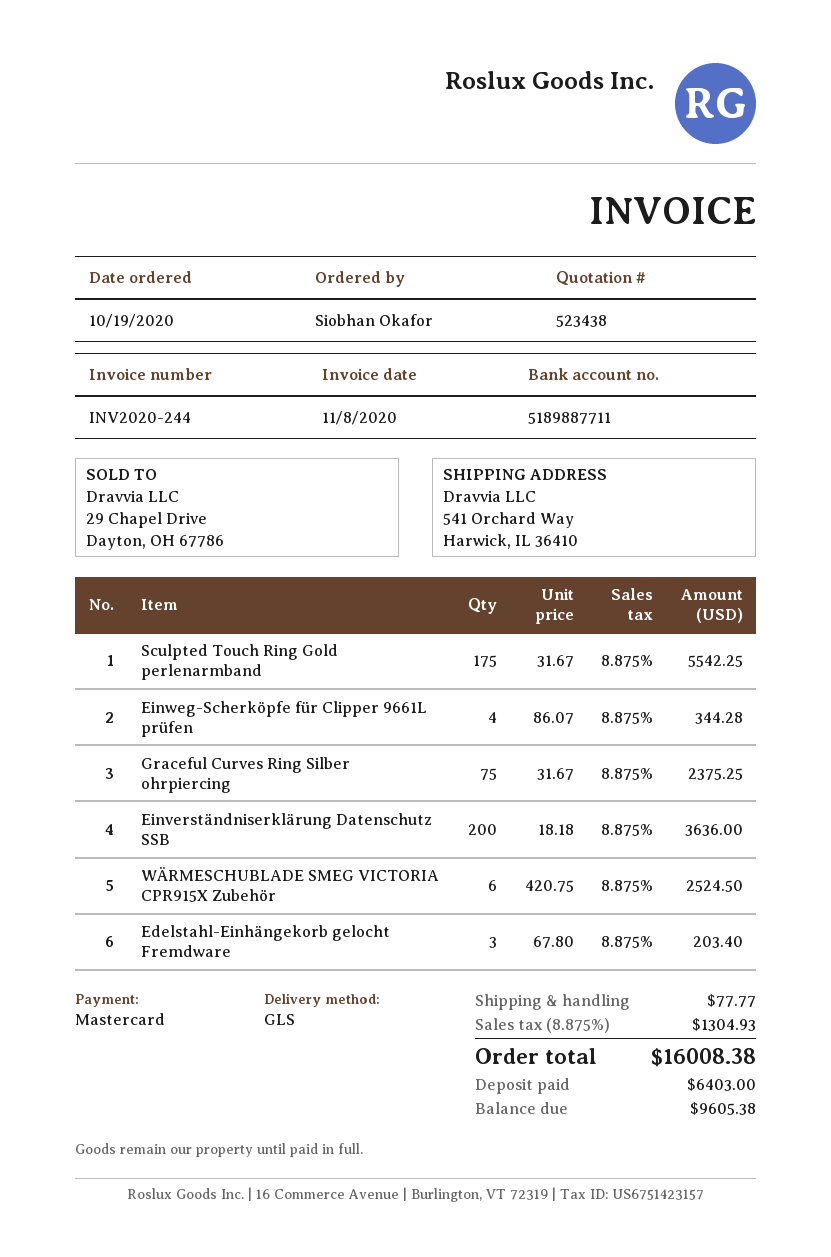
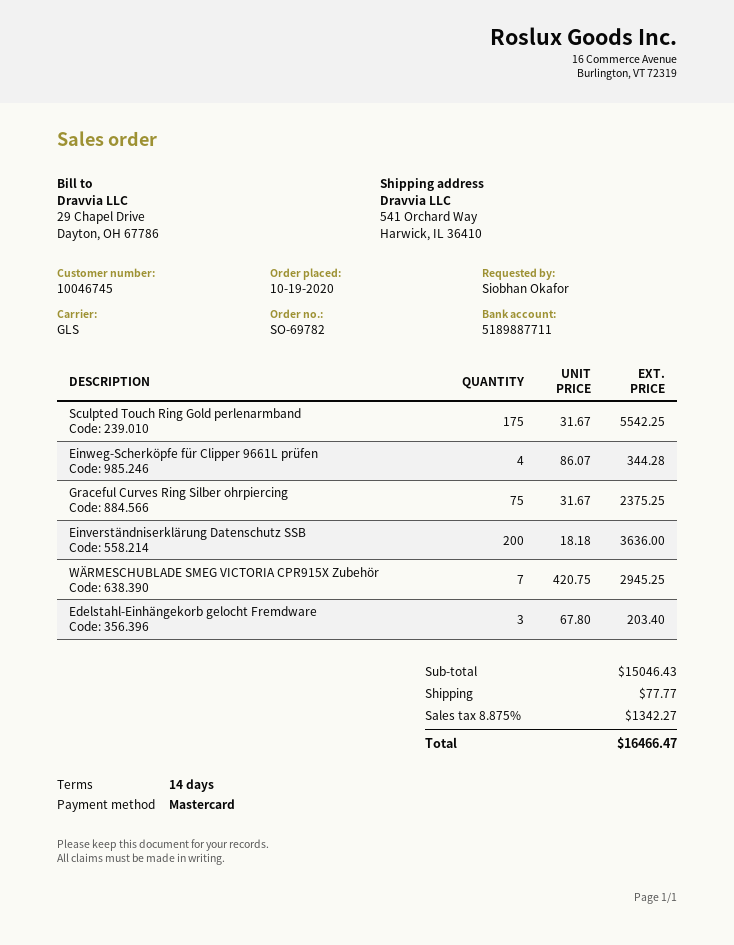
WÄRMESCHUBLADE SMEG VICTORIA CPR915X Zubehör: 6 x 420.75 = 2524.50 -> 7 x 420.75 = 2945.25
tax: 8.875% = 1304.93 -> 8.875% = 1342.27
total: 16008.38 -> 16466.47

